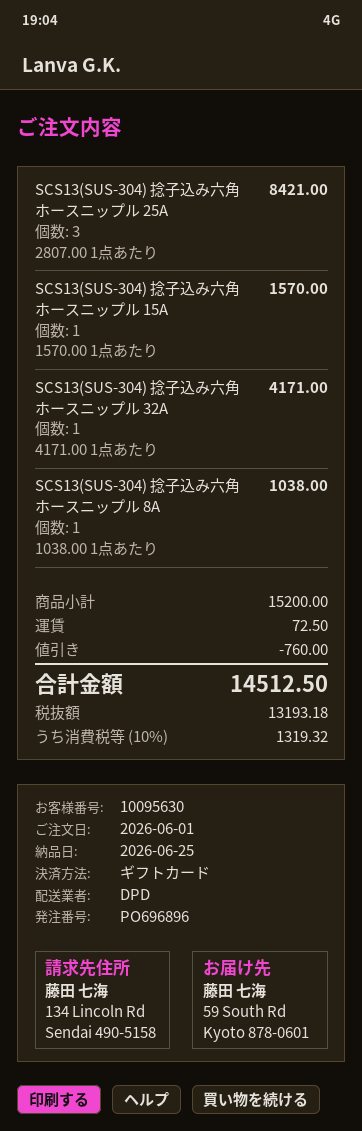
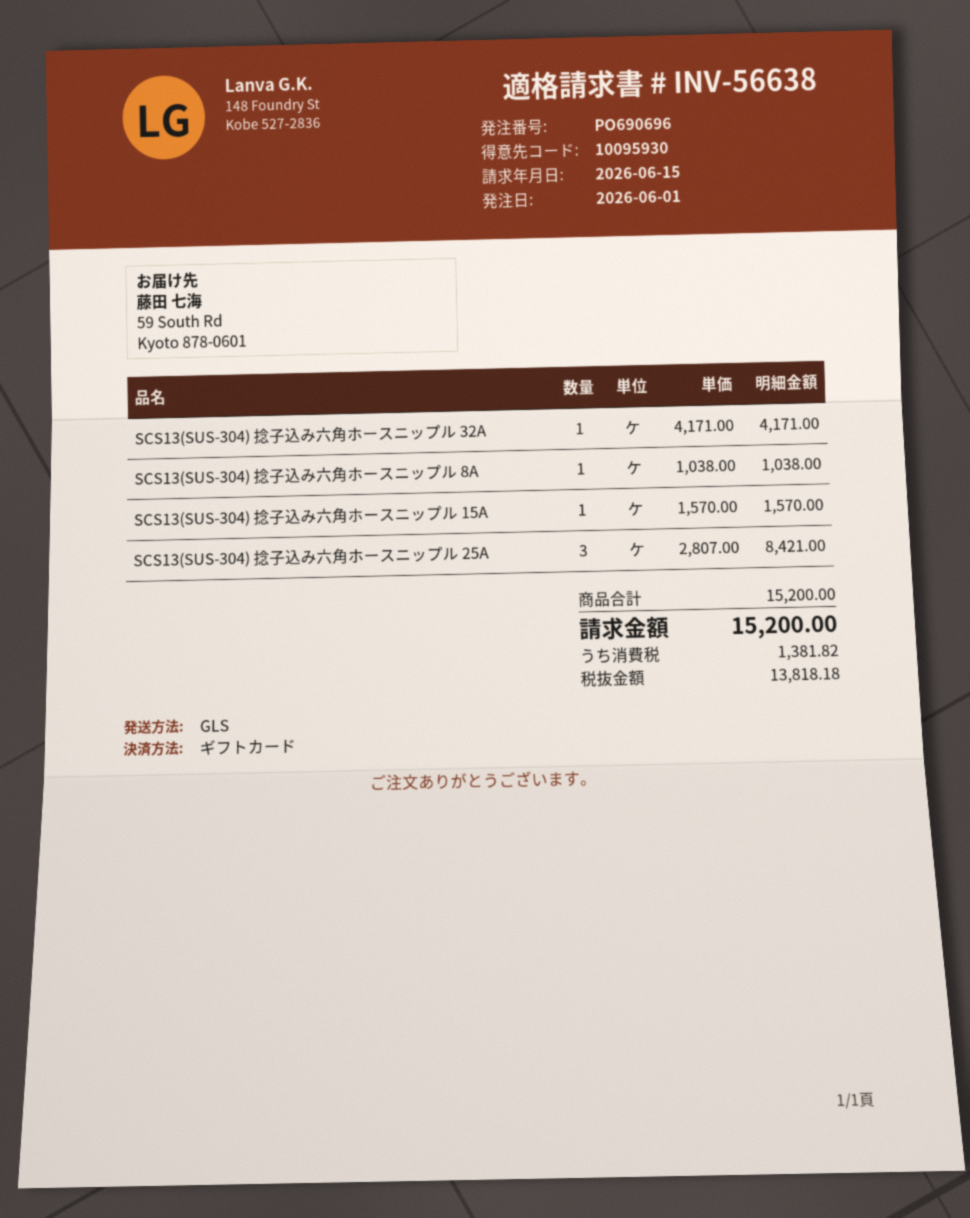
order number: PO696896 -> PO690696
customer number: 10095630 -> 10095930
shipping method: DPD -> GLS
discount: 760.00 -> none
shipping: 72.50 -> none
net: 13193.18 -> 13818.18
tax: 1319.32 -> 1381.82
total: 14512.50 -> 15200.00

